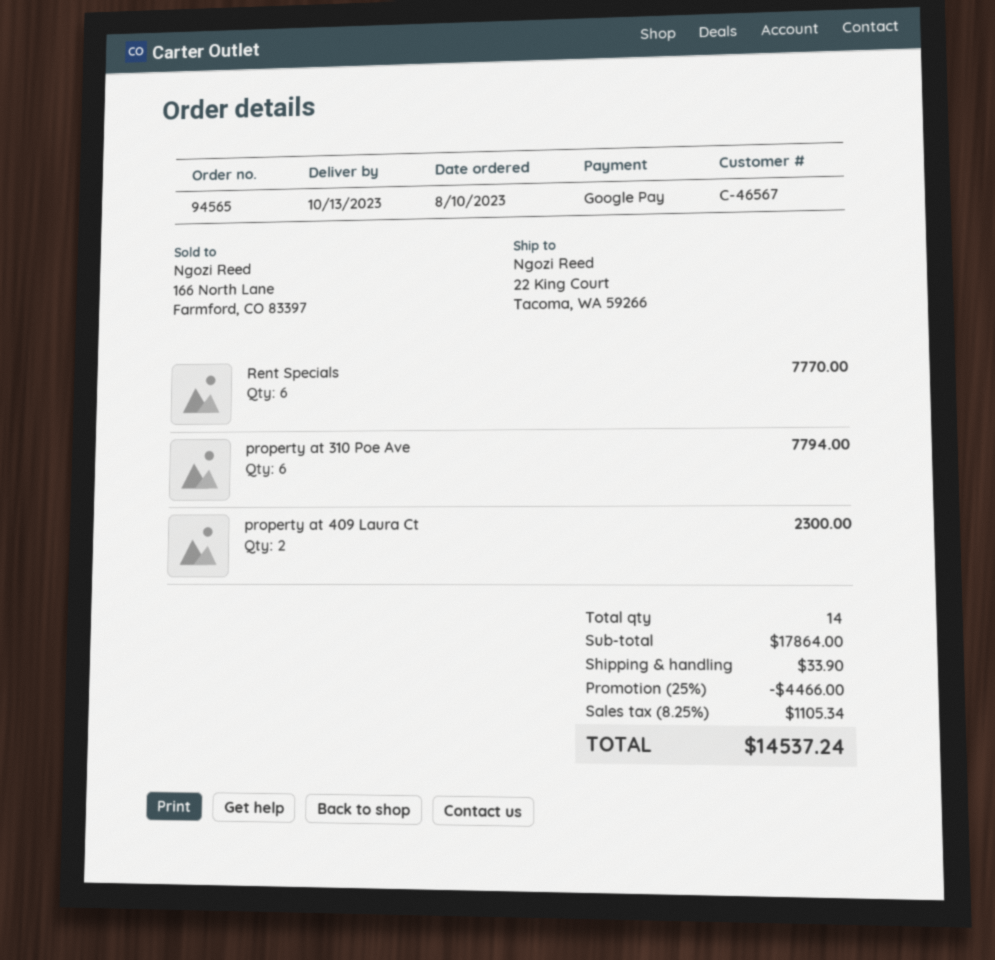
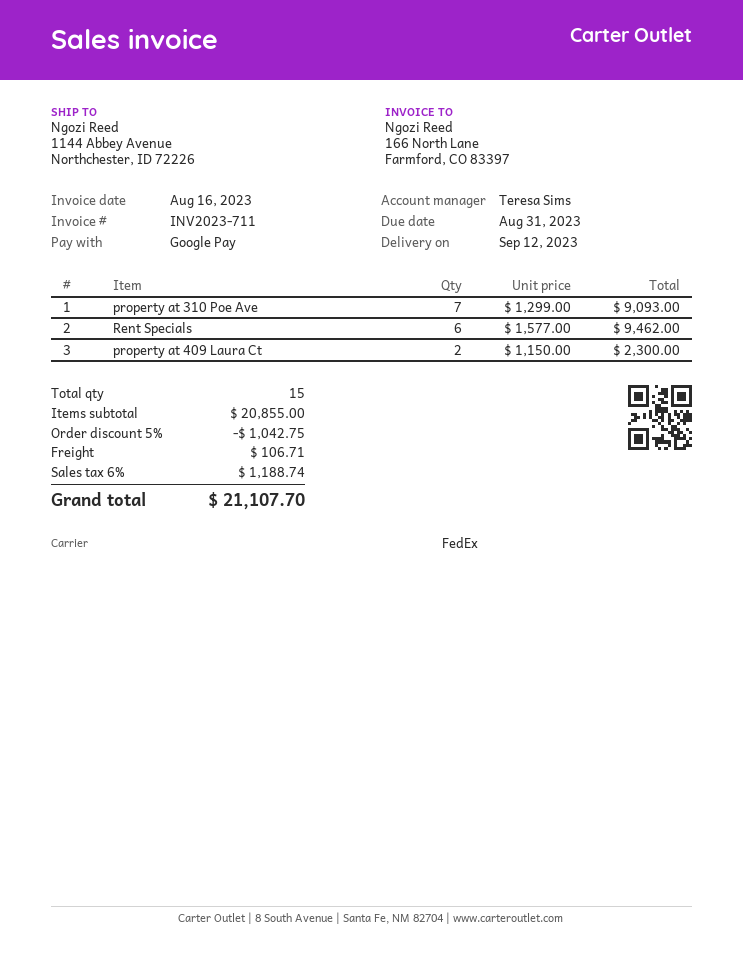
delivery date: 2023-10-13 -> 2023-09-12
ship to: 22 King Court, Tacoma, WA 59266 -> 1144 Abbey Avenue, Northchester, ID 72226
Rent Specials: 6 for 7770.00 -> 6 for 9462.00
property at 310 Poe Ave: 6 for 7794.00 -> 7 for 9093.00
total quantity: 14 -> 15
subtotal: 17864.00 -> 20855.00
discount: 25% = 4466.00 -> 5% = 1042.75
shipping: 33.90 -> 106.71
tax: 8.25% = 1105.34 -> 6% = 1188.74
total: 14537.24 -> 21107.70

